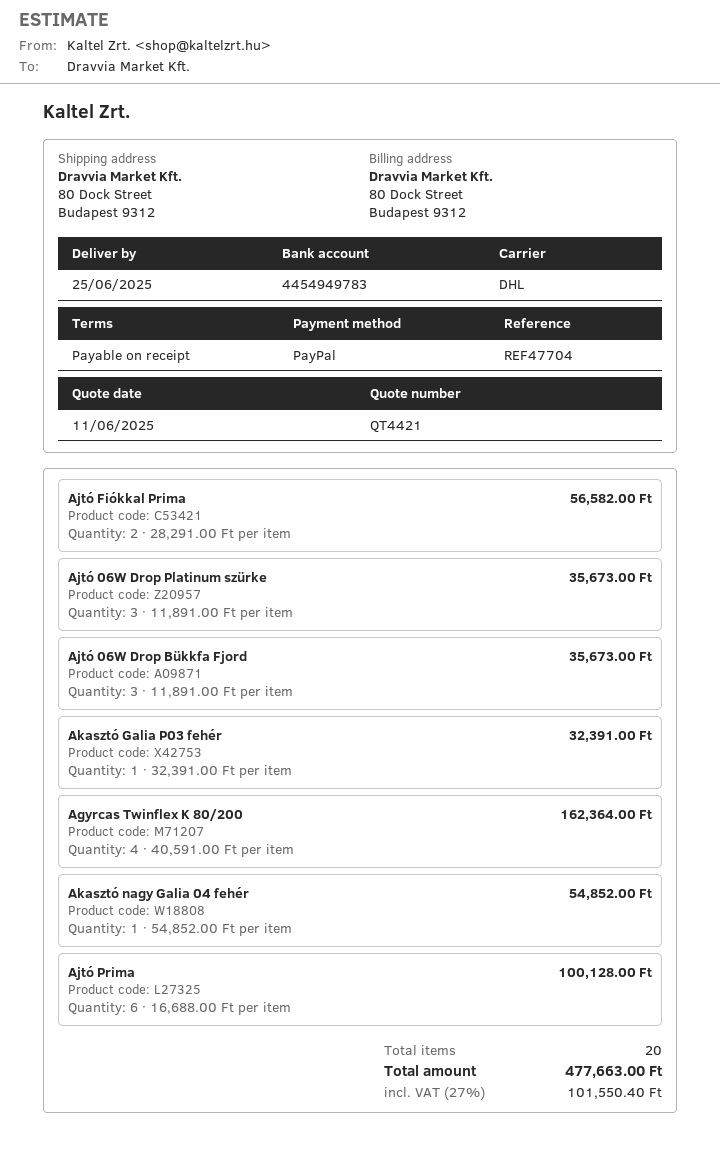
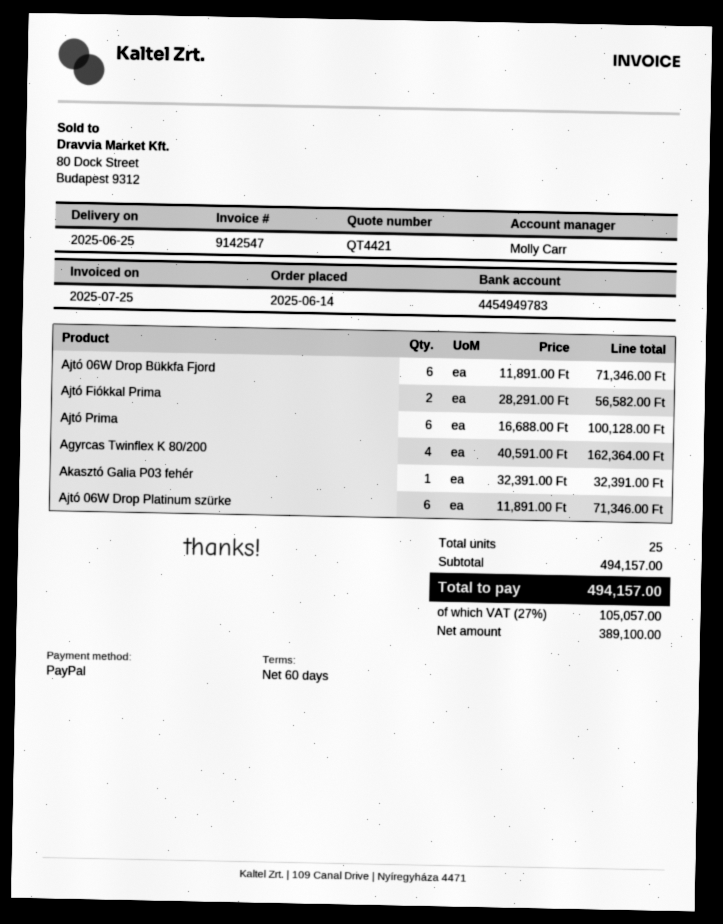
payment terms: on receipt -> 60 days
Ajtó 06W Drop Platinum szürke: 3 x 11891.00 = 35673.00 -> 6 x 11891.00 = 71346.00
Ajtó 06W Drop Bükkfa Fjord: 3 x 11891.00 = 35673.00 -> 6 x 11891.00 = 71346.00
Akasztó nagy Galia 04 fehér: 1 x 54852.00 = 54852.00 -> none
total quantity: 20 -> 25
tax: 27% = 101550.40 -> 27% = 105057.00
total: 477663.00 -> 494157.00

